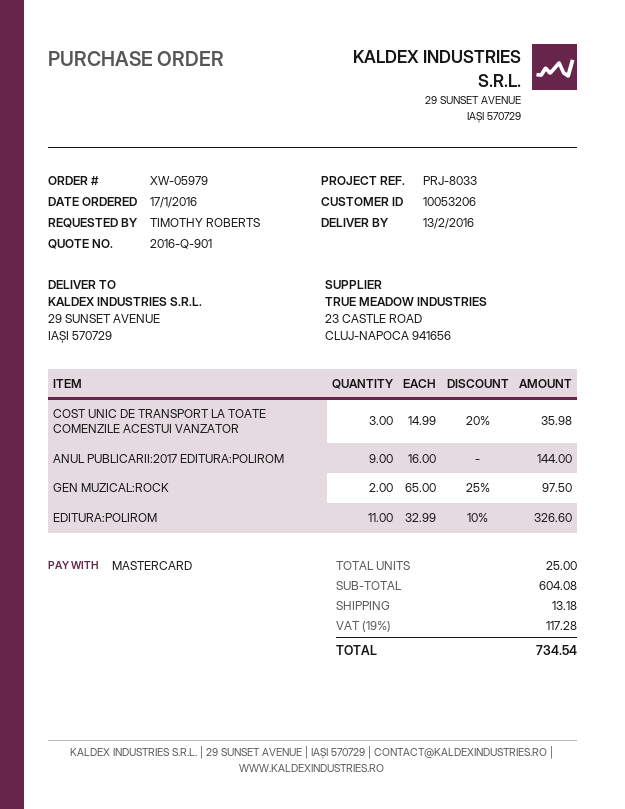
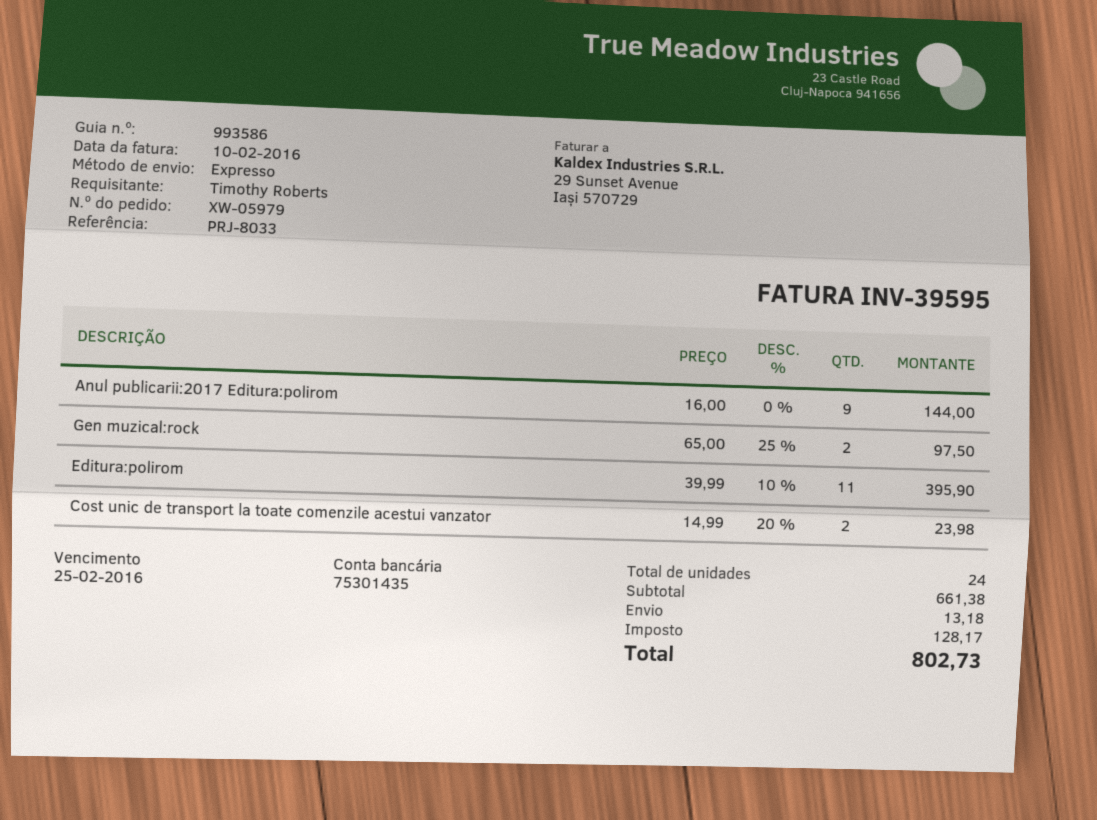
COST UNIC DE TRANSPORT LA TOATE COMENZILE ACESTUI VANZATOR: 3 x 14.99 - 20% = 35.98 -> 2 x 14.99 - 20% = 23.98
EDITURA:POLIROM: 11 x 32.99 - 10% = 326.60 -> 11 x 39.99 - 10% = 395.90
total quantity: 25 -> 24
subtotal: 604.08 -> 661.38
tax: 117.28 -> 128.17
total: 734.54 -> 802.73

